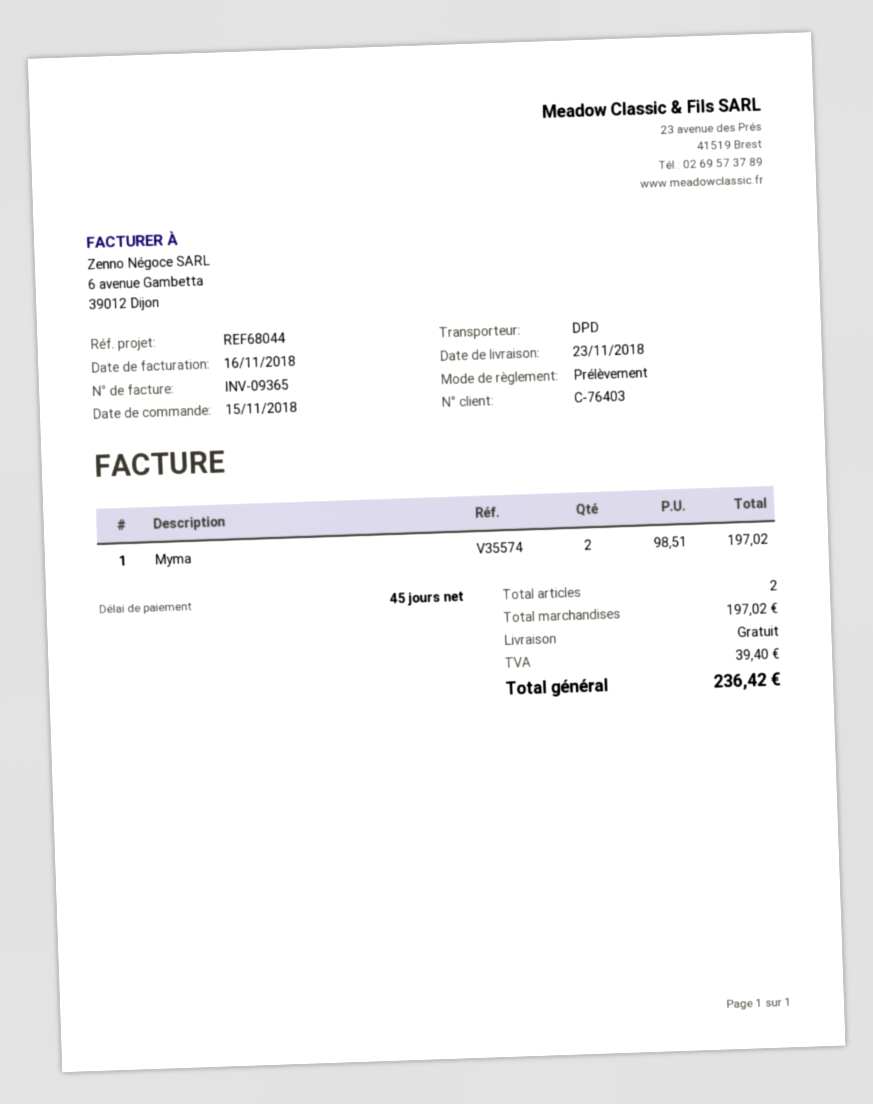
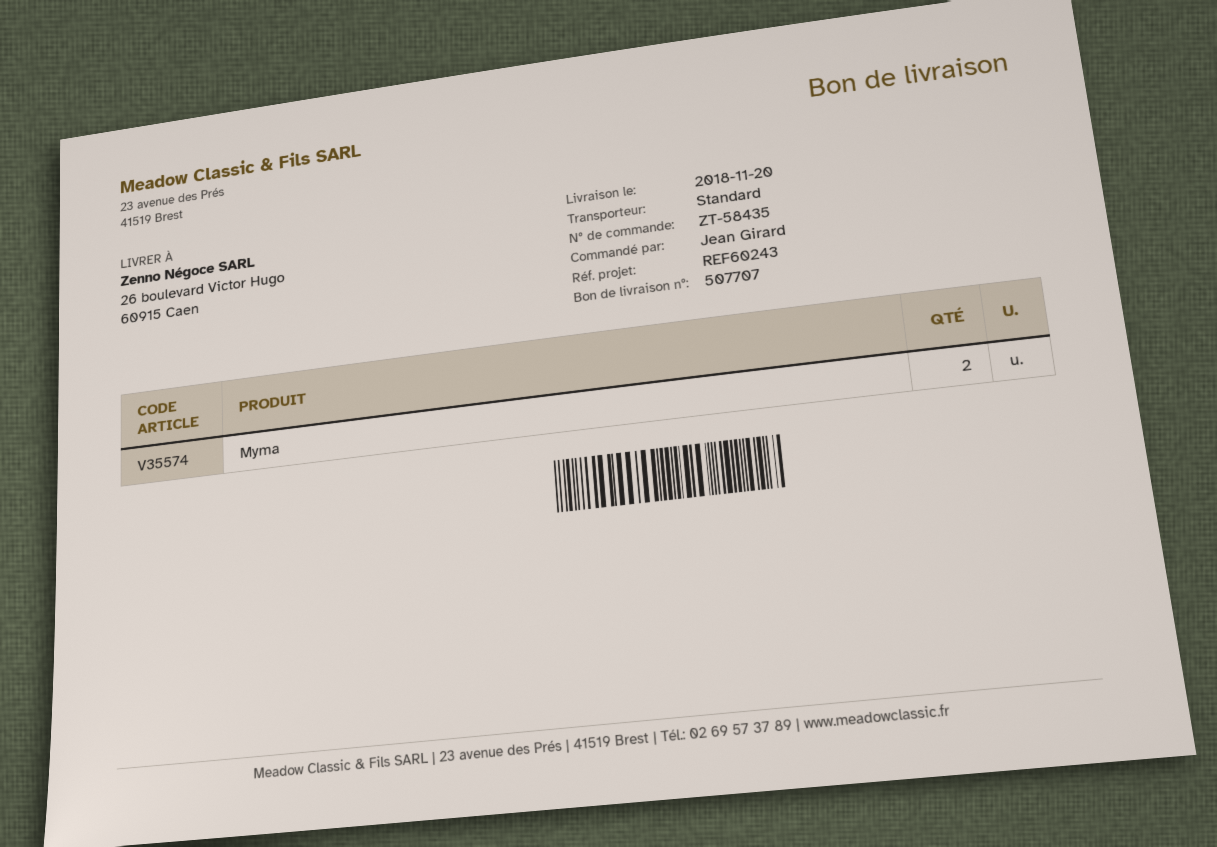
delivery date: 2018-11-23 -> 2018-11-20
reference: REF68044 -> REF60243
shipping method: DPD -> standard

